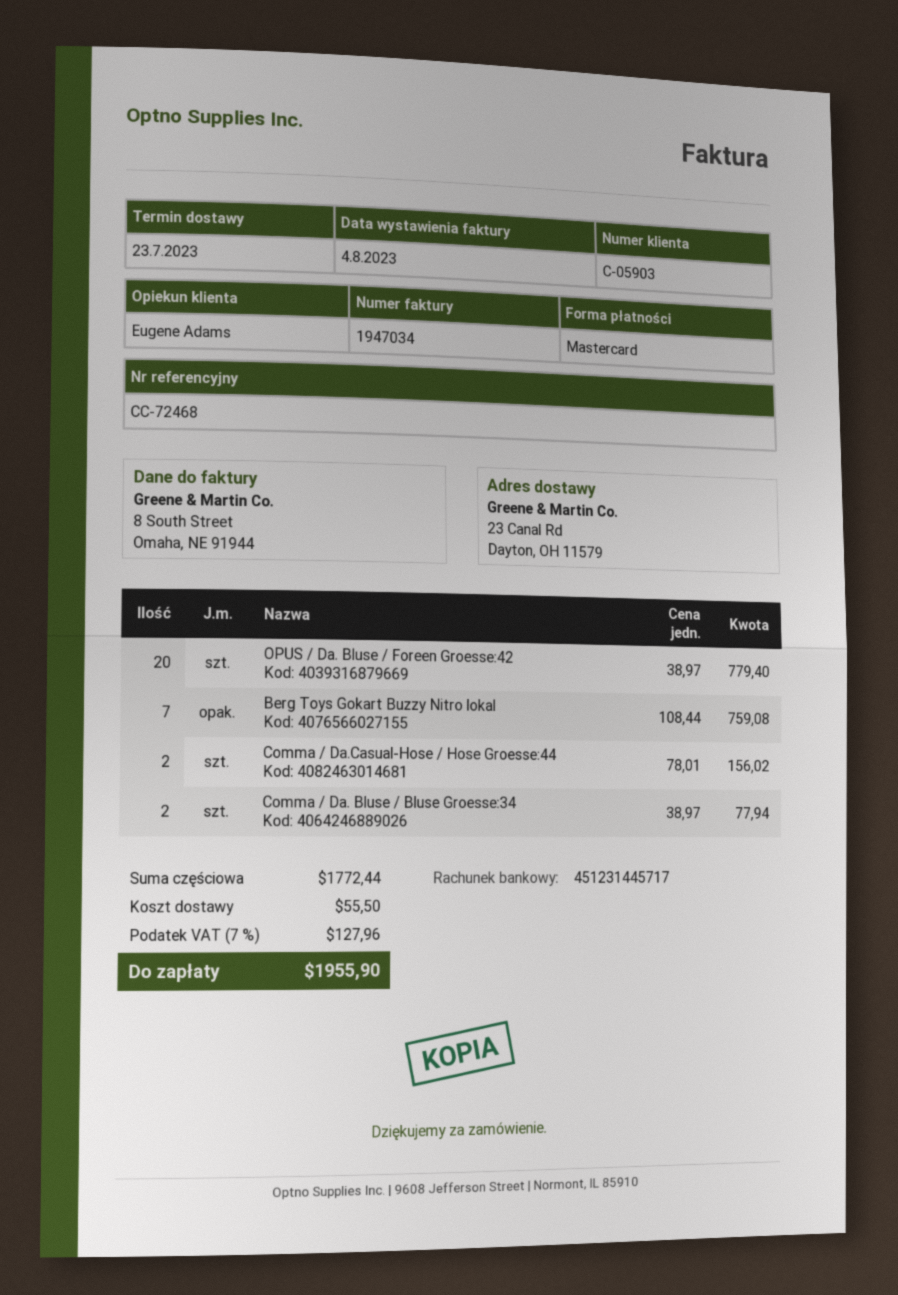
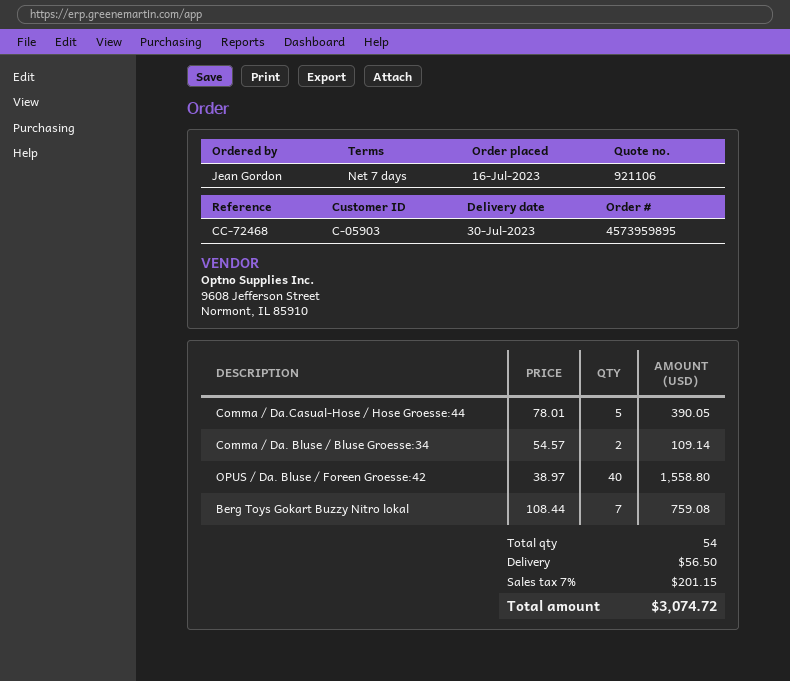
delivery date: 2023-07-23 -> 2023-07-30
OPUS / Da. Bluse / Foreen Groesse:42: 20 x 38.97 = 779.40 -> 40 x 38.97 = 1558.80
Comma / Da.Casual-Hose / Hose Groesse:44: 2 x 78.01 = 156.02 -> 5 x 78.01 = 390.05
Comma / Da. Bluse / Bluse Groesse:34: 2 x 38.97 = 77.94 -> 2 x 54.57 = 109.14
shipping: 55.50 -> 56.50
tax: 7% = 127.96 -> 7% = 201.15
total: 1955.90 -> 3074.72

